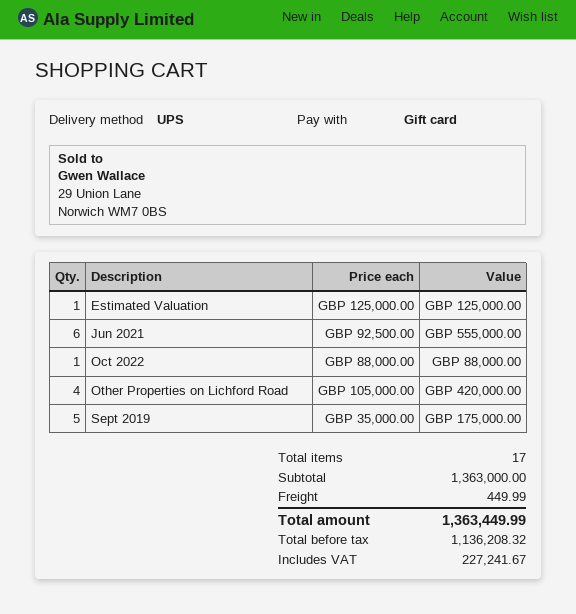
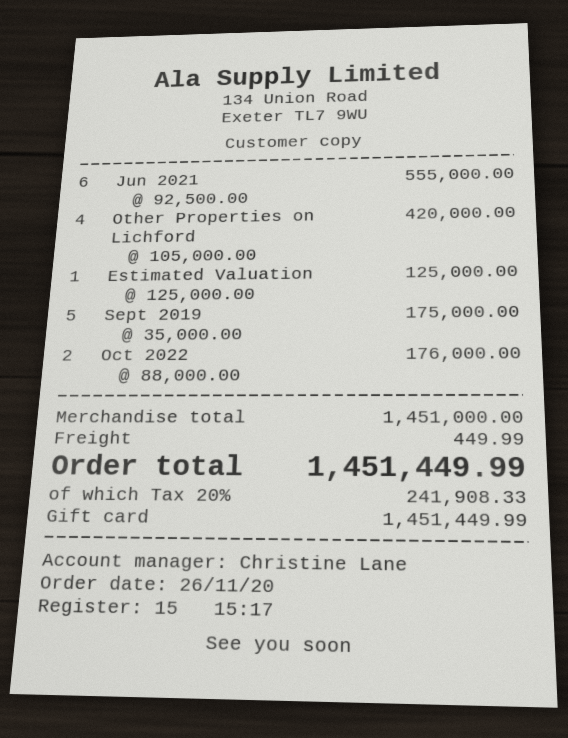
Oct 2022: 1 x 88000.00 = 88000.00 -> 2 x 88000.00 = 176000.00
subtotal: 1363000.00 -> 1451000.00
tax: 227241.67 -> 241908.33
total: 1363449.99 -> 1451449.99

